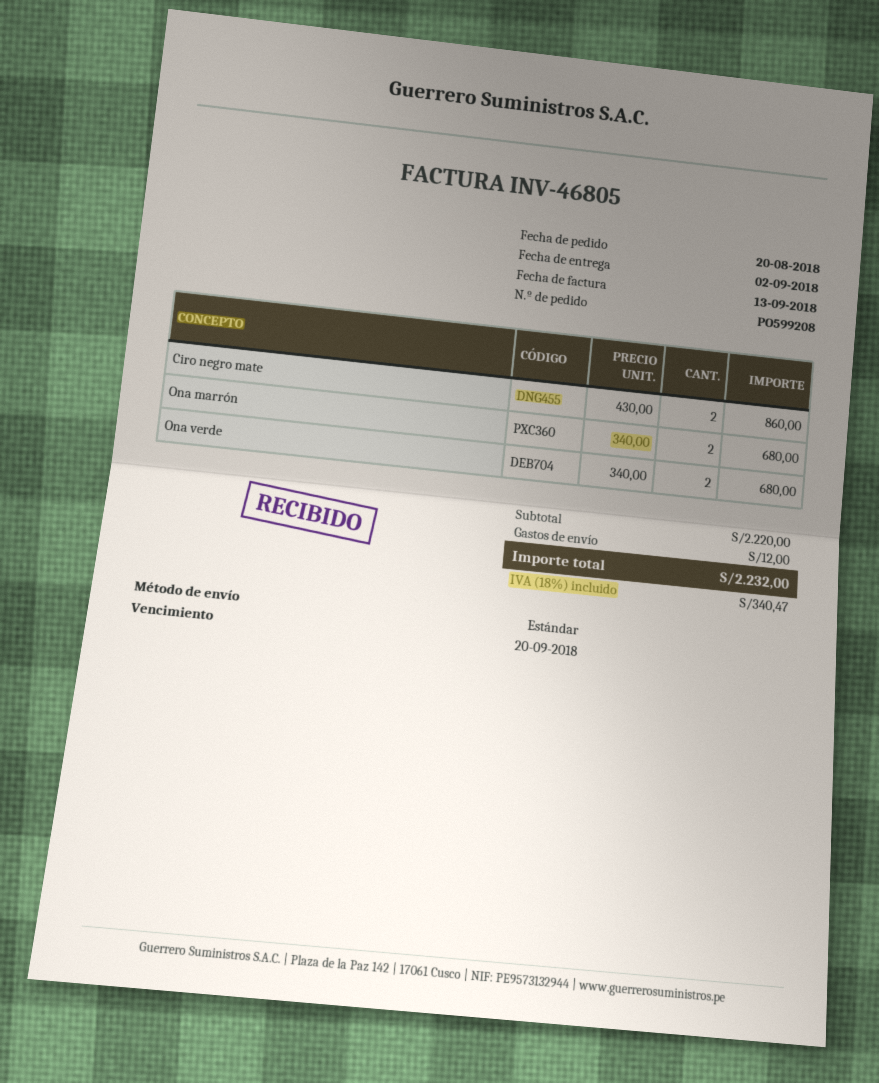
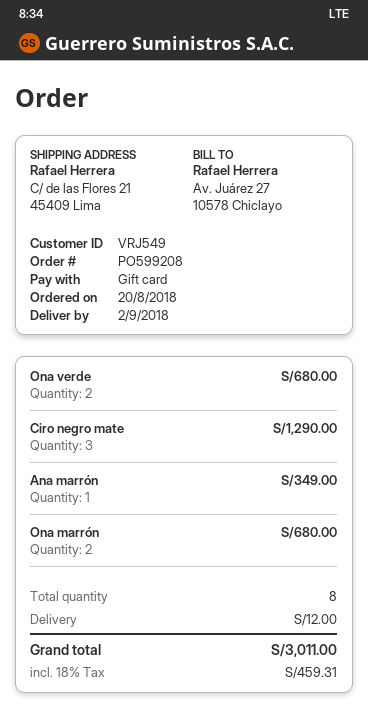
Ciro negro mate: 2 for 860.00 -> 3 for 1290.00
Ana marrón: none -> 1 for 349.00
tax: 18% = 340.47 -> 18% = 459.31
total: 2232.00 -> 3011.00

